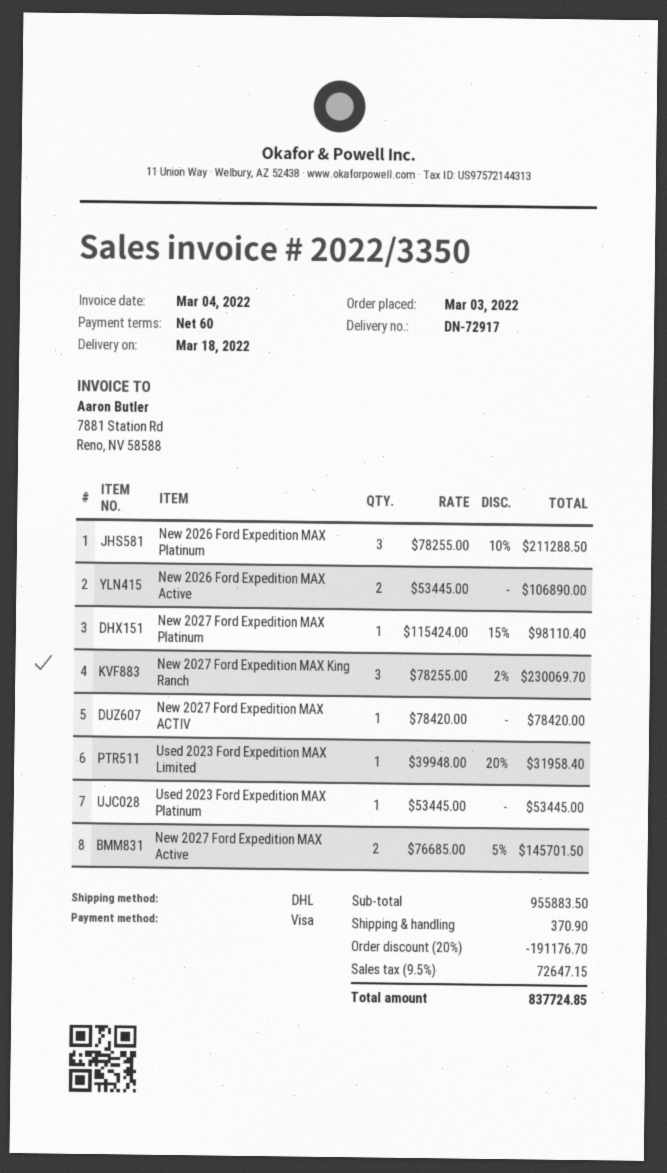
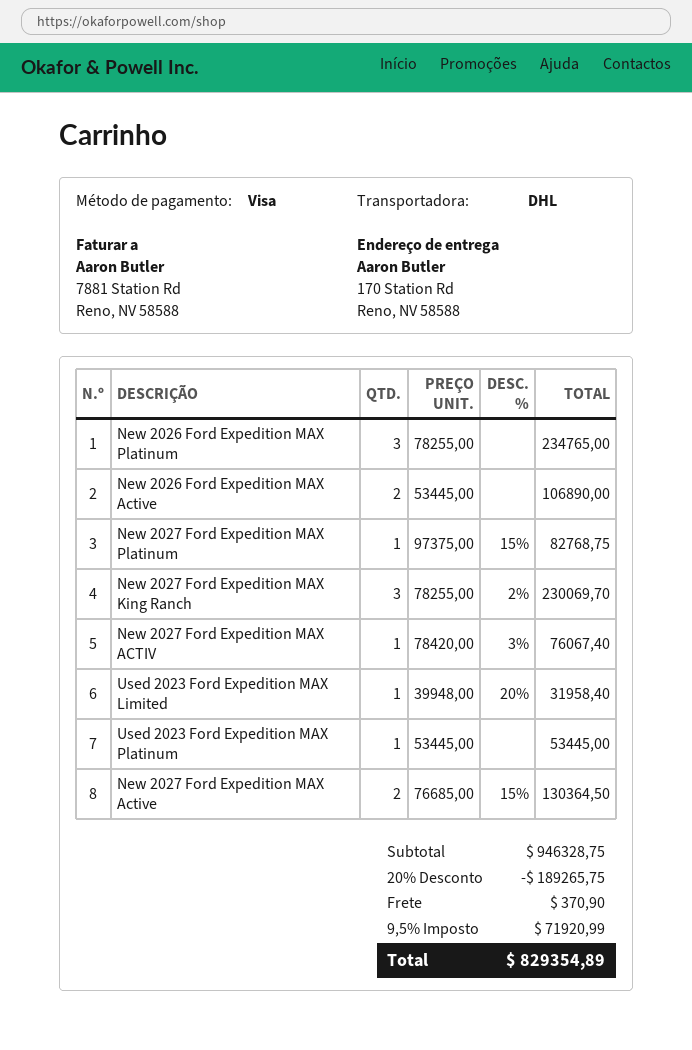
New 2026 Ford Expedition MAX Platinum: 3 x 78255.00 - 10% = 211288.50 -> 3 x 78255.00 = 234765.00
New 2027 Ford Expedition MAX Platinum: 1 x 115424.00 - 15% = 98110.40 -> 1 x 97375.00 - 15% = 82768.75
New 2027 Ford Expedition MAX ACTIV: 1 x 78420.00 = 78420.00 -> 1 x 78420.00 - 3% = 76067.40
New 2027 Ford Expedition MAX Active: 2 x 76685.00 - 5% = 145701.50 -> 2 x 76685.00 - 15% = 130364.50
subtotal: 955883.50 -> 946328.75
discount: 20% = 191176.70 -> 20% = 189265.75
tax: 9.5% = 72647.15 -> 9.5% = 71920.99
total: 837724.85 -> 829354.89

